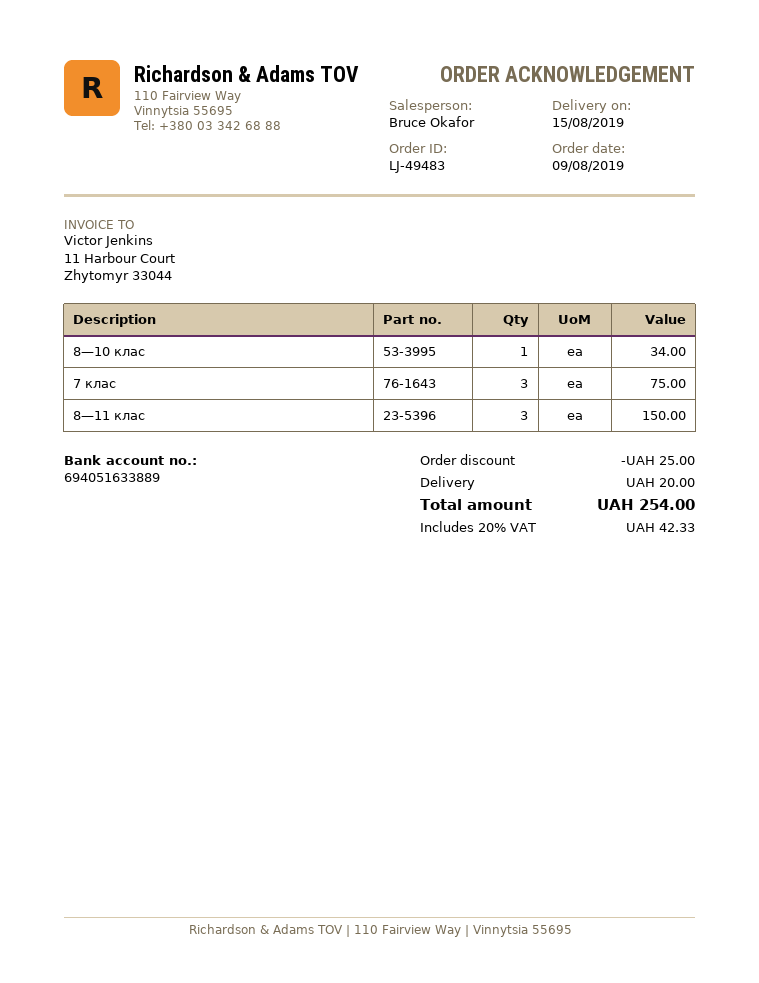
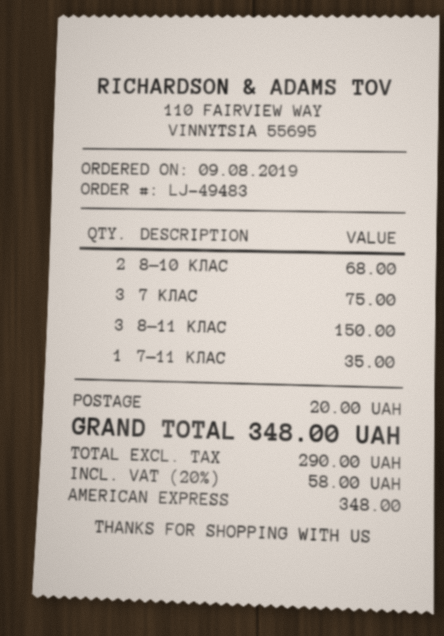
8—10 клас: 1 for 34.00 -> 2 for 68.00
7—11 КЛАС: none -> 1 for 35.00
discount: 25.00 -> none
tax: 20% = 42.33 -> 20% = 58.00
total: 254.00 -> 348.00

